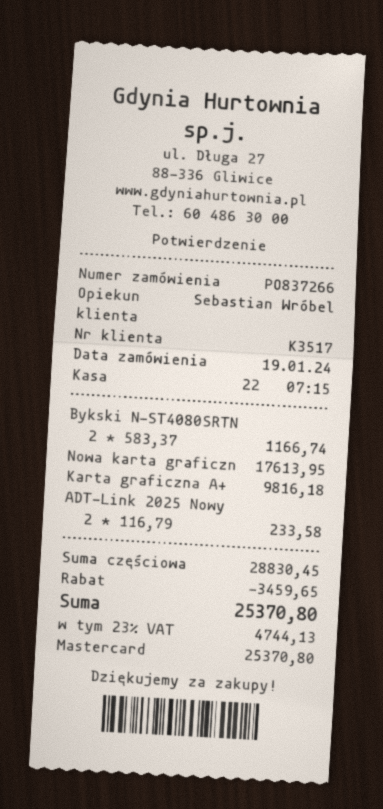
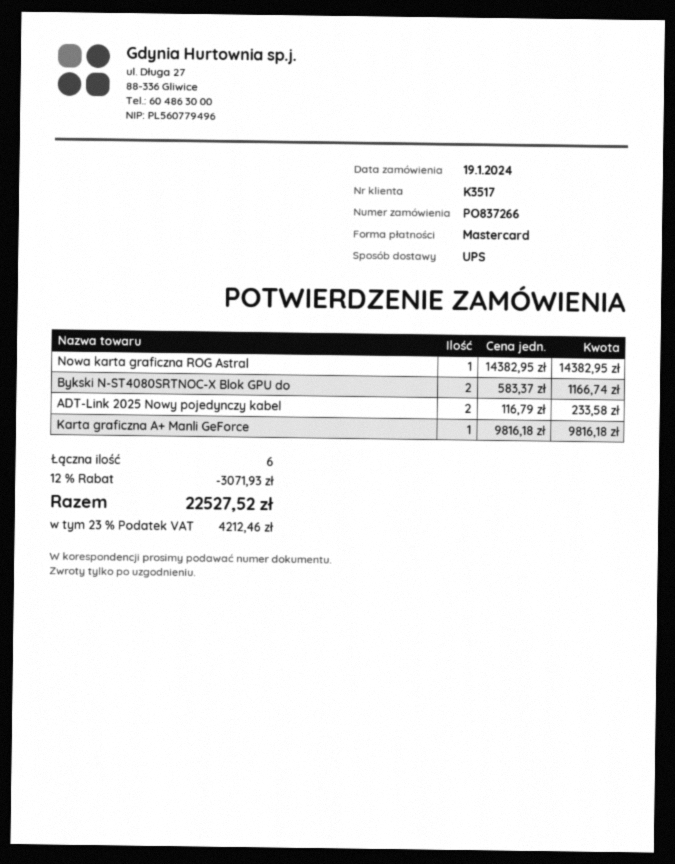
Nowa karta graficzn: 1 x 17613.95 = 17613.95 -> 1 x 14382.95 = 14382.95
discount: 3459.65 -> 3071.93
tax: 23% = 4744.13 -> 23% = 4212.46
total: 25370.80 -> 22527.52

